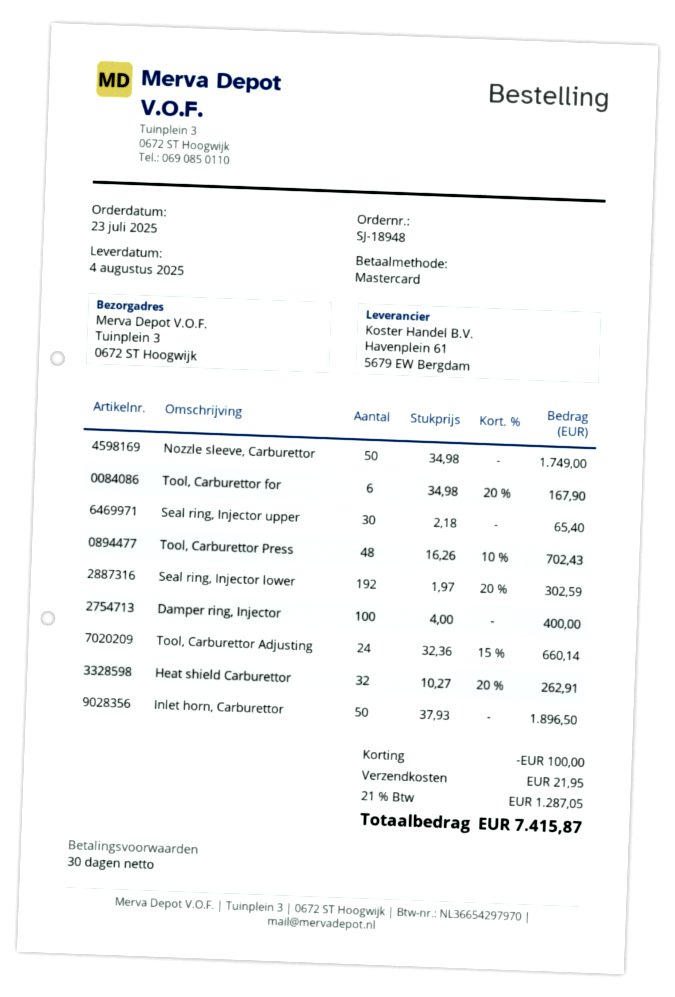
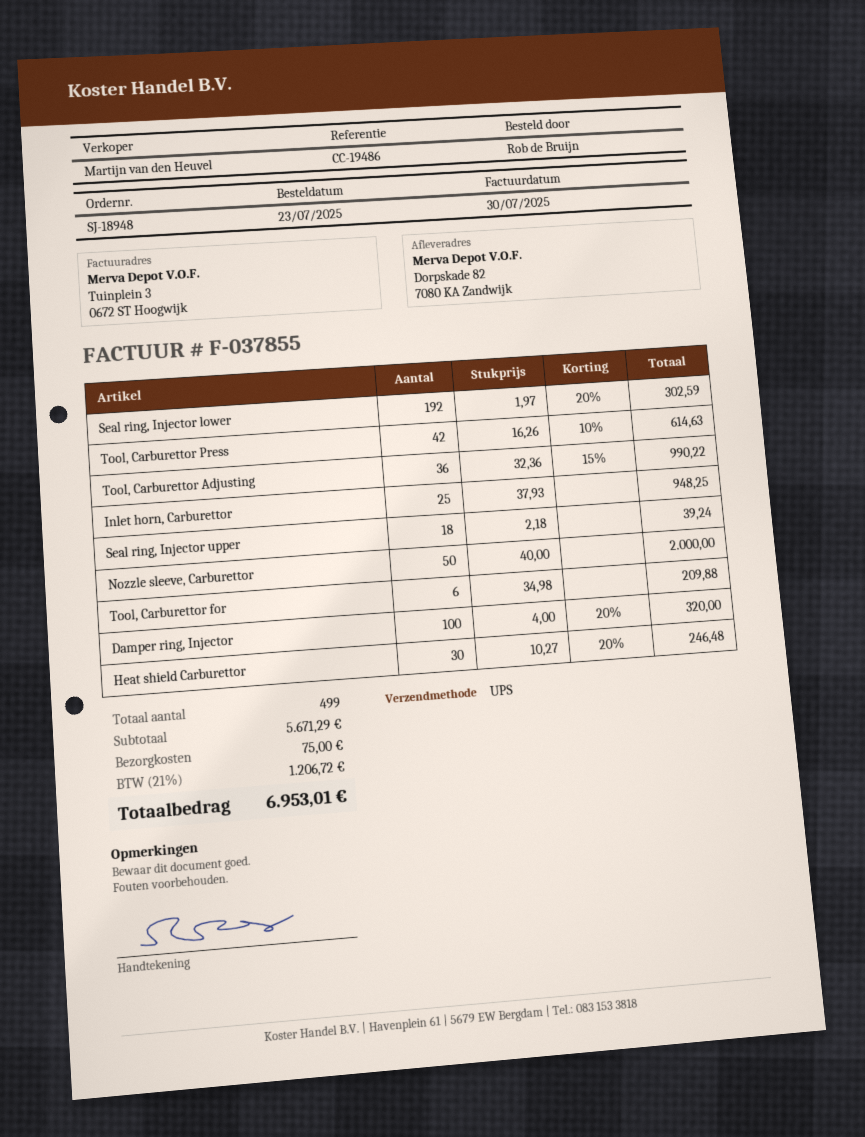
ship to: Tuinplein 3, 0672 ST Hoogwijk -> Dorpskade 82, 7080 KA Zandwijk
Nozzle sleeve, Carburettor: 50 x 34.98 = 1749.00 -> 50 x 40.00 = 2000.00
Tool, Carburettor for: 6 x 34.98 - 20% = 167.90 -> 6 x 34.98 = 209.88
Seal ring, Injector upper: 30 x 2.18 = 65.40 -> 18 x 2.18 = 39.24
Tool, Carburettor Press: 48 x 16.26 - 10% = 702.43 -> 42 x 16.26 - 10% = 614.63
Damper ring, Injector: 100 x 4.00 = 400.00 -> 100 x 4.00 - 20% = 320.00
Tool, Carburettor Adjusting: 24 x 32.36 - 15% = 660.14 -> 36 x 32.36 - 15% = 990.22
Heat shield Carburettor: 32 x 10.27 - 20% = 262.91 -> 30 x 10.27 - 20% = 246.48
Inlet horn, Carburettor: 50 x 37.93 = 1896.50 -> 25 x 37.93 = 948.25
discount: 100.00 -> none
shipping: 21.95 -> 75.00
tax: 21% = 1287.05 -> 21% = 1206.72
total: 7415.87 -> 6953.01

